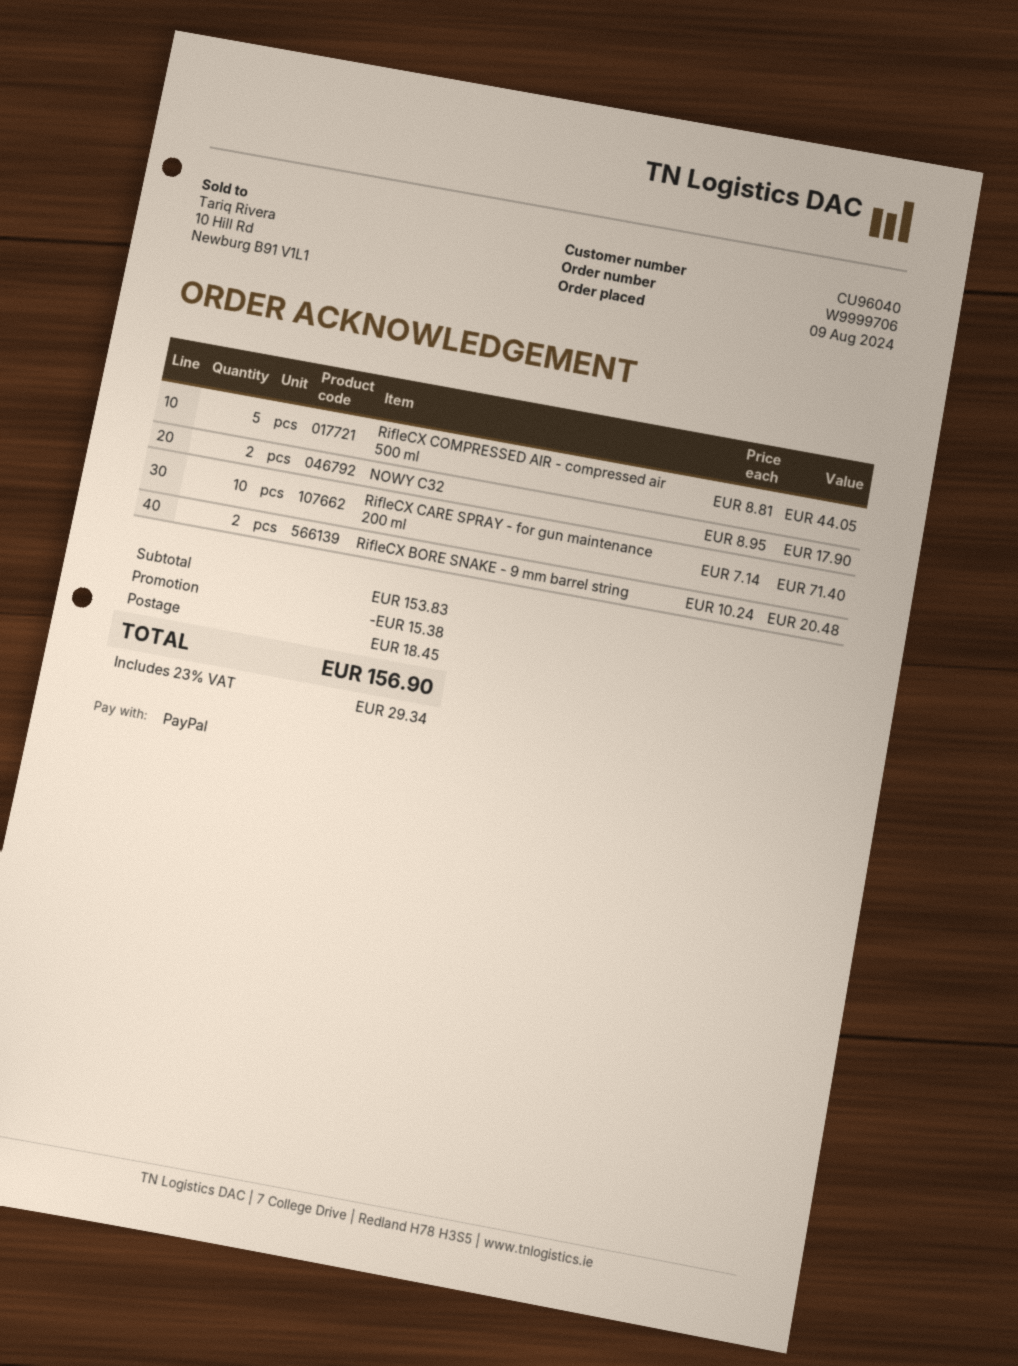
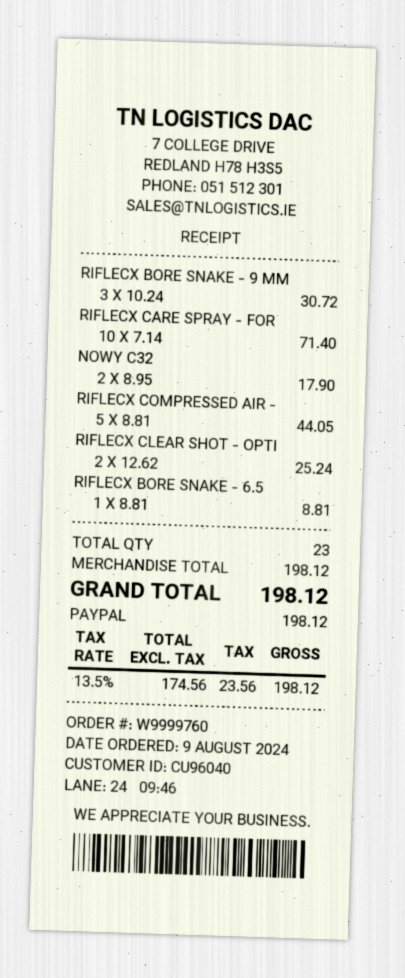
order number: W9999706 -> W9999760
RifleCX BORE SNAKE - 9 mm barrel string: 2 x 10.24 = 20.48 -> 3 x 10.24 = 30.72
RIFLECX CLEAR SHOT - OPTI: none -> 2 x 12.62 = 25.24
RIFLECX BORE SNAKE - 6.5: none -> 1 x 8.81 = 8.81
subtotal: 153.83 -> 198.12
discount: 15.38 -> none
shipping: 18.45 -> none
tax: 23% = 29.34 -> 13.5% = 23.56
total: 156.90 -> 198.12

